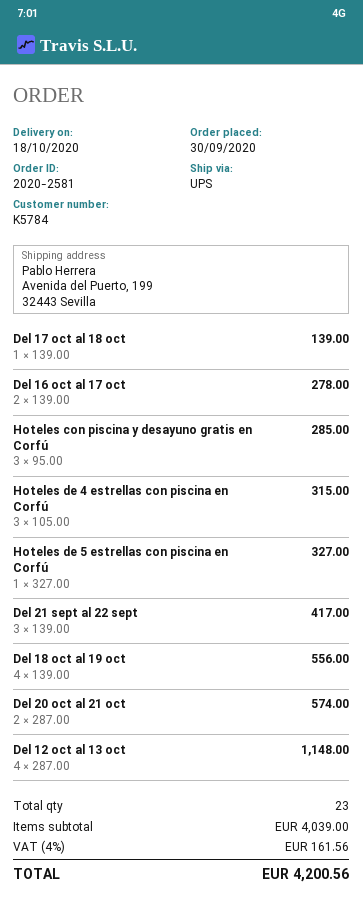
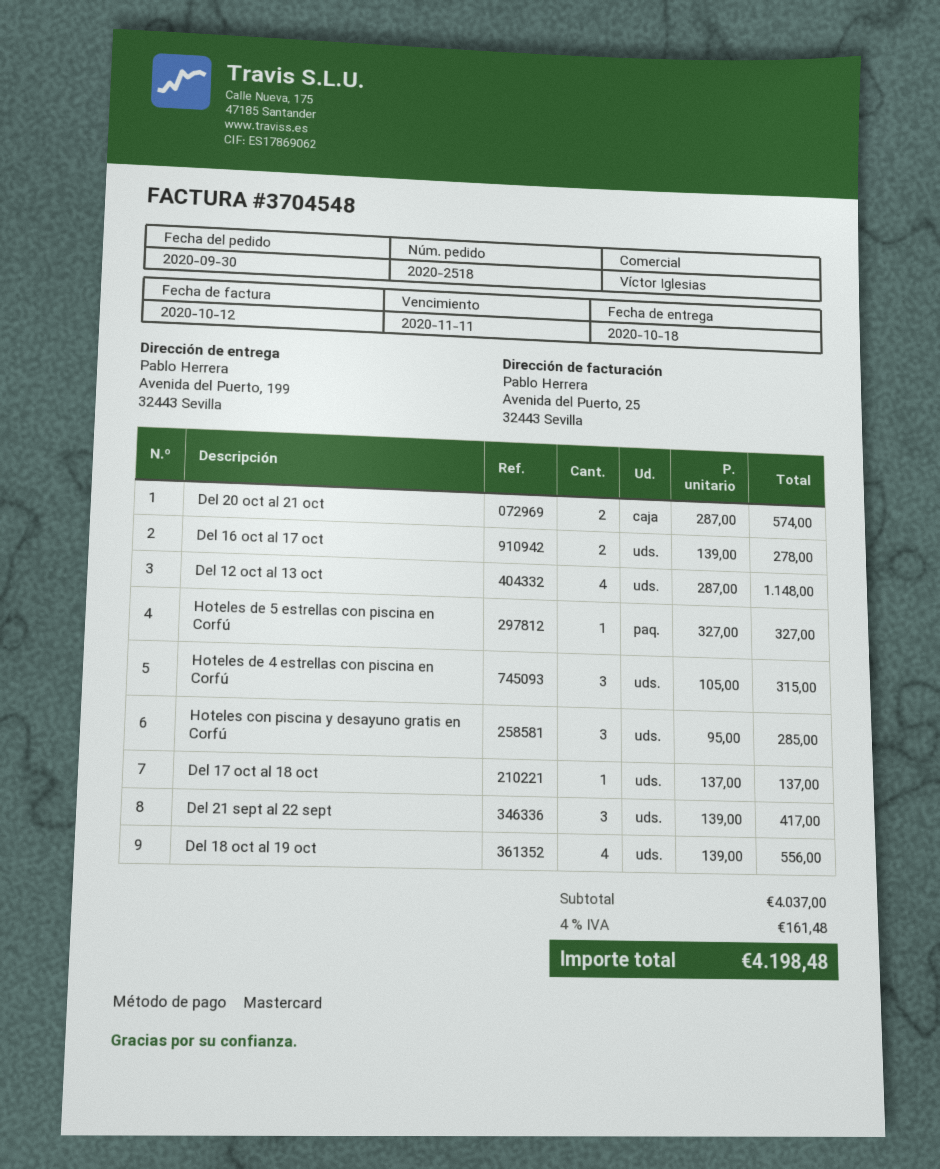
order number: 2020-2581 -> 2020-2518
Del 17 oct al 18 oct: 1 x 139.00 = 139.00 -> 1 x 137.00 = 137.00
subtotal: 4039.00 -> 4037.00
tax: 4% = 161.56 -> 4% = 161.48
total: 4200.56 -> 4198.48

